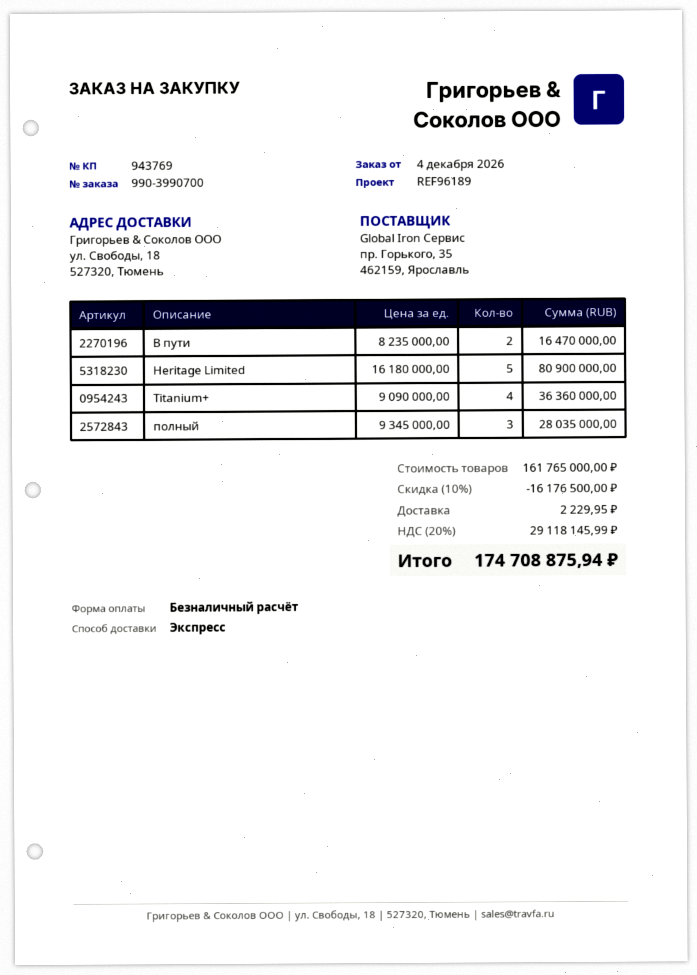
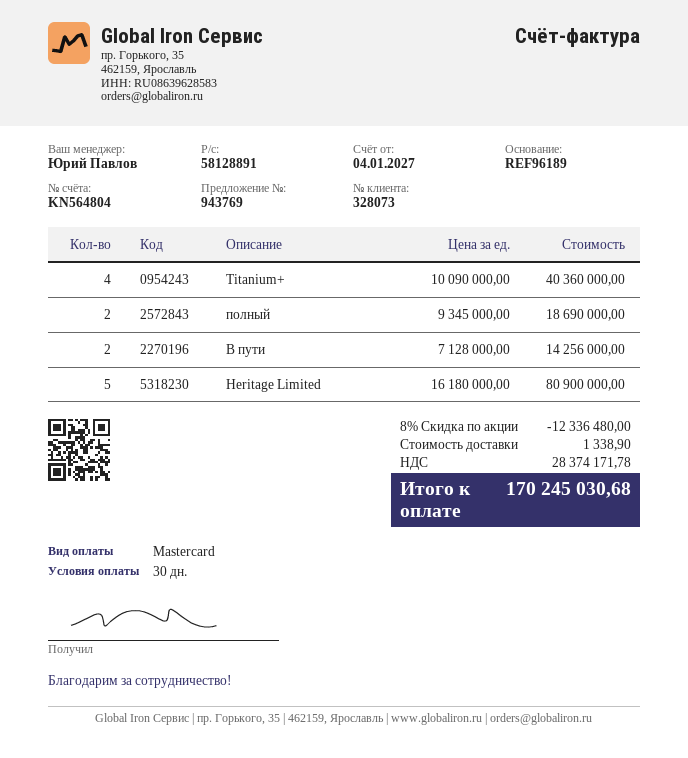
payment method: bank transfer -> Mastercard
В пути: 2 x 8235000.00 = 16470000.00 -> 2 x 7128000.00 = 14256000.00
Titanium+: 4 x 9090000.00 = 36360000.00 -> 4 x 10090000.00 = 40360000.00
полный: 3 x 9345000.00 = 28035000.00 -> 2 x 9345000.00 = 18690000.00
discount: 10% = 16176500.00 -> 8% = 12336480.00
shipping: 2229.95 -> 1338.90
tax: 29118145.99 -> 28374171.78
total: 174708875.94 -> 170245030.68

